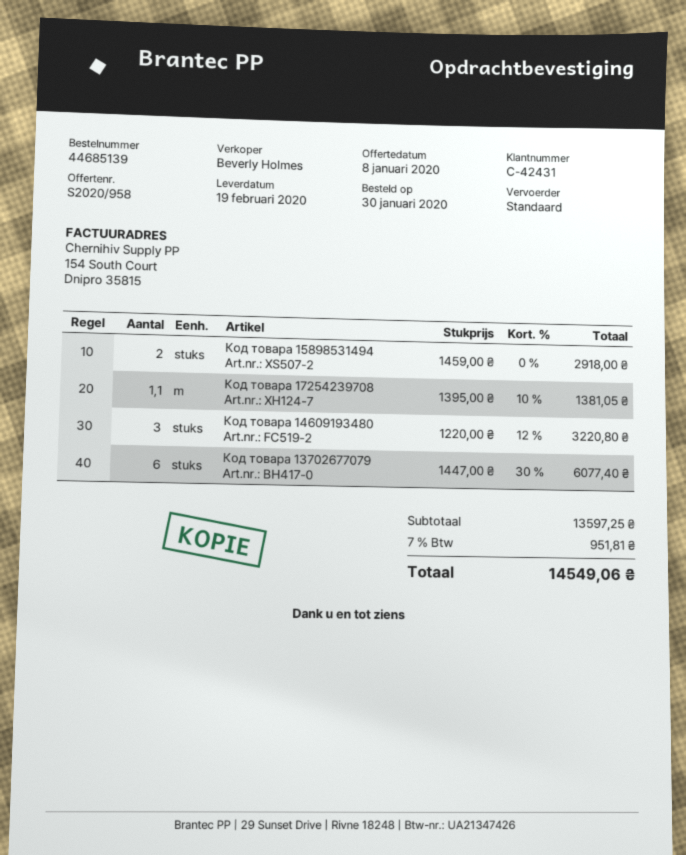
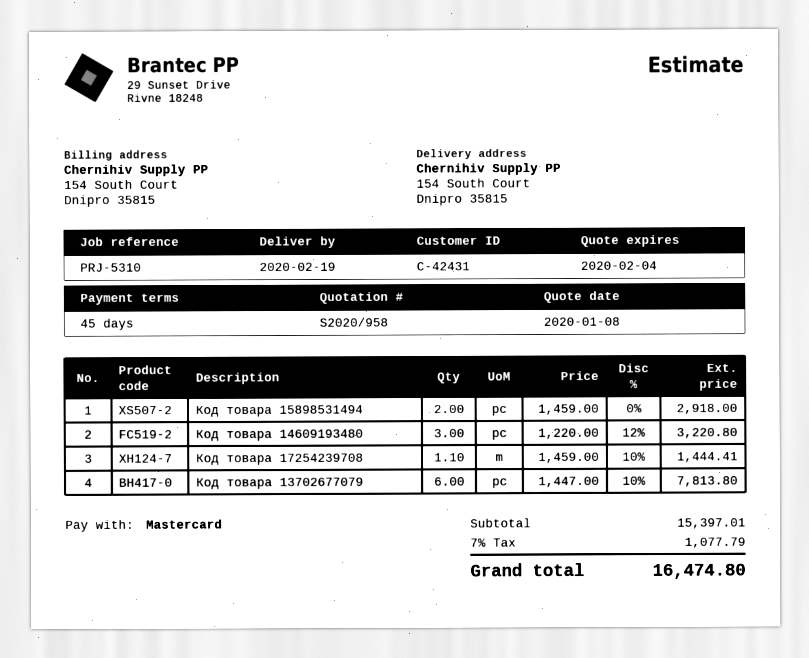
Код товара 17254239708: 1.1 x 1395.00 - 10% = 1381.05 -> 1.1 x 1459.00 - 10% = 1444.41
Код товара 13702677079: 6 x 1447.00 - 30% = 6077.40 -> 6 x 1447.00 - 10% = 7813.80
subtotal: 13597.25 -> 15397.01
tax: 7% = 951.81 -> 7% = 1077.79
total: 14549.06 -> 16474.80

